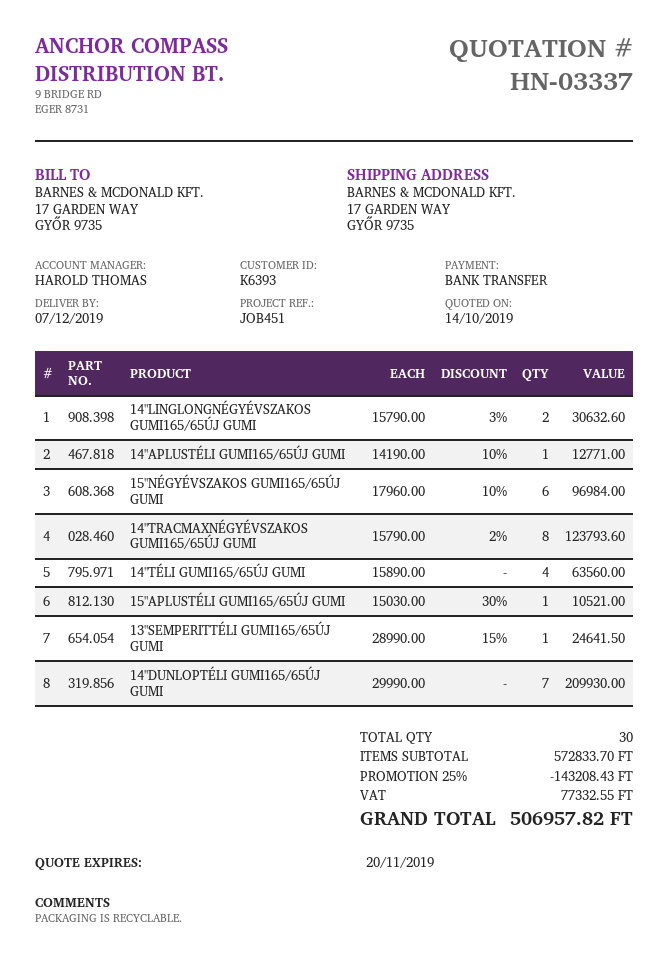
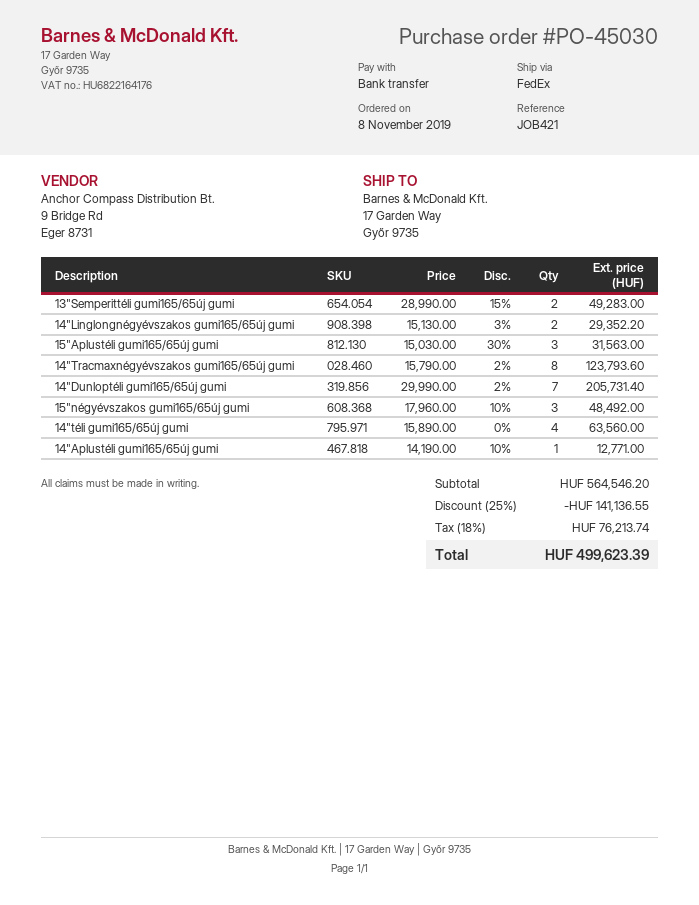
reference: JOB451 -> JOB421
14"LINGLONGNÉGYÉVSZAKOS GUMI165/65ÚJ GUMI: 2 x 15790.00 - 3% = 30632.60 -> 2 x 15130.00 - 3% = 29352.20
15"NÉGYÉVSZAKOS GUMI165/65ÚJ GUMI: 6 x 17960.00 - 10% = 96984.00 -> 3 x 17960.00 - 10% = 48492.00
15"APLUSTÉLI GUMI165/65ÚJ GUMI: 1 x 15030.00 - 30% = 10521.00 -> 3 x 15030.00 - 30% = 31563.00
13"SEMPERITTÉLI GUMI165/65ÚJ GUMI: 1 x 28990.00 - 15% = 24641.50 -> 2 x 28990.00 - 15% = 49283.00
14"DUNLOPTÉLI GUMI165/65ÚJ GUMI: 7 x 29990.00 = 209930.00 -> 7 x 29990.00 - 2% = 205731.40
subtotal: 572833.70 -> 564546.20
discount: 25% = 143208.43 -> 25% = 141136.55
tax: 77332.55 -> 76213.74
total: 506957.82 -> 499623.39

